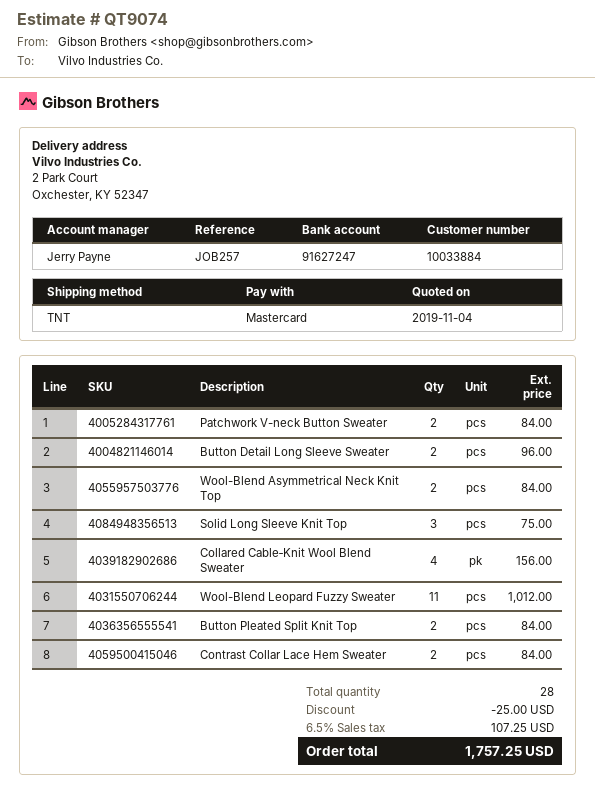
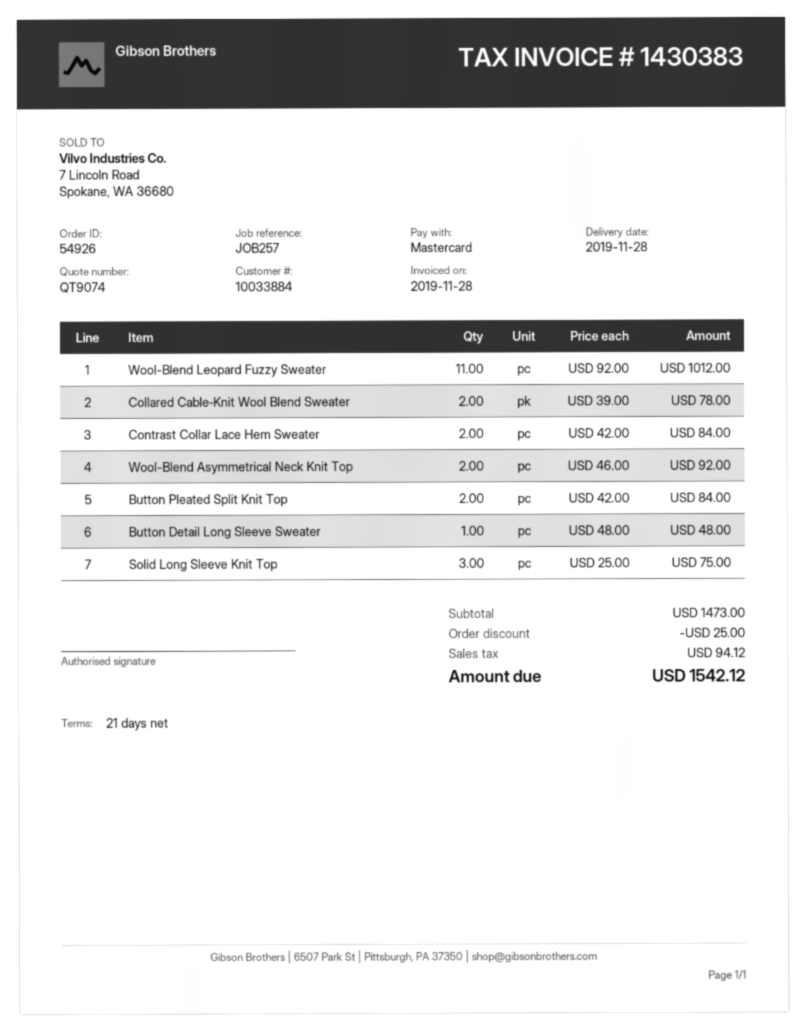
Patchwork V-neck Button Sweater: 2 for 84.00 -> none
Button Detail Long Sleeve Sweater: 2 for 96.00 -> 1 for 48.00
Wool-Blend Asymmetrical Neck Knit Top: 2 for 84.00 -> 2 for 92.00
Collared Cable‑Knit Wool Blend Sweater: 4 for 156.00 -> 2 for 78.00
tax: 107.25 -> 94.12
total: 1757.25 -> 1542.12

